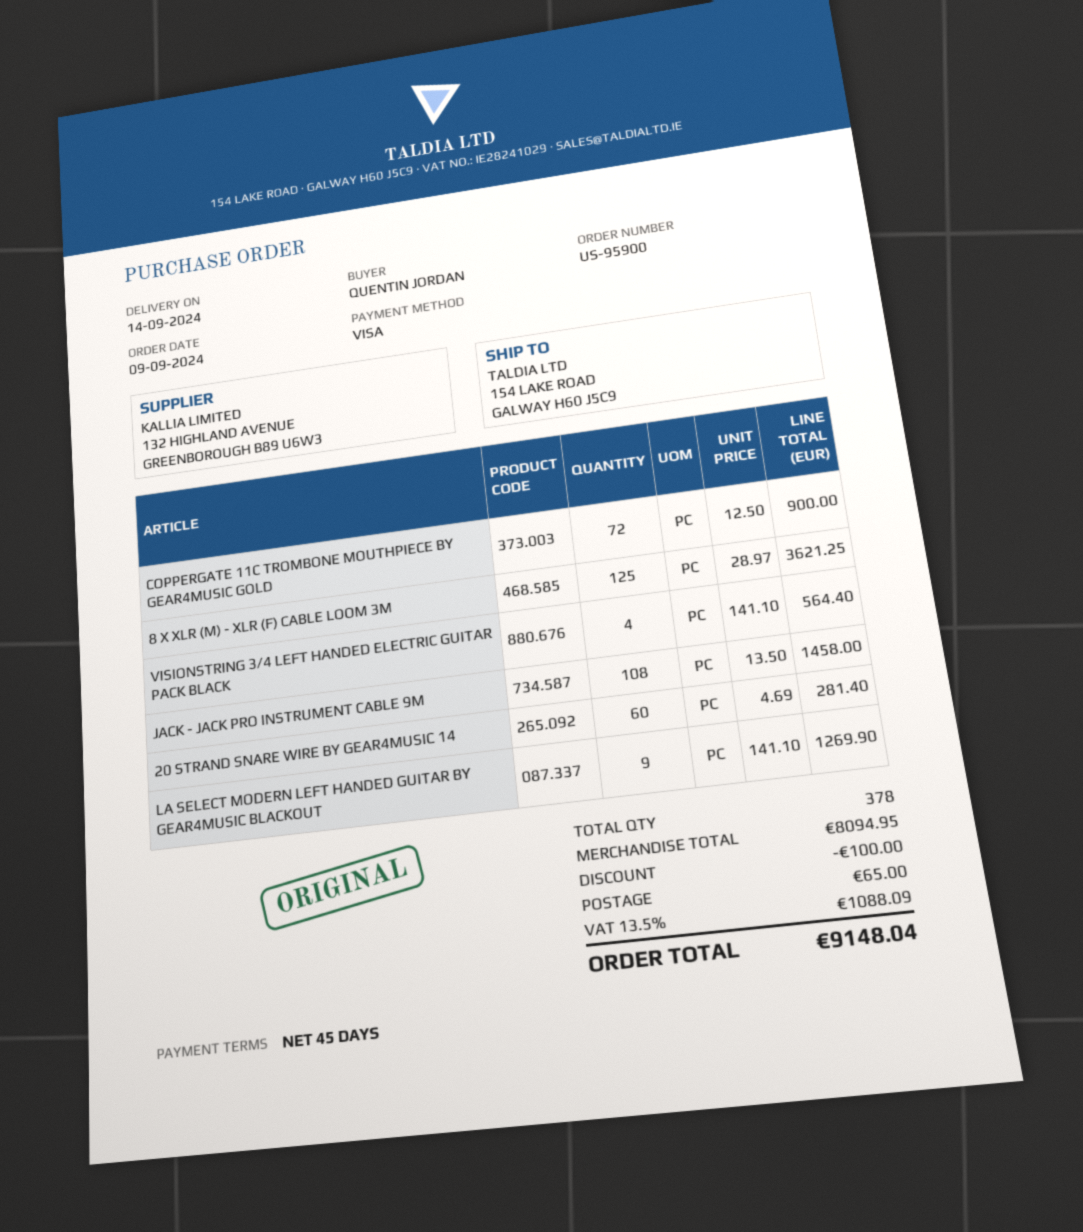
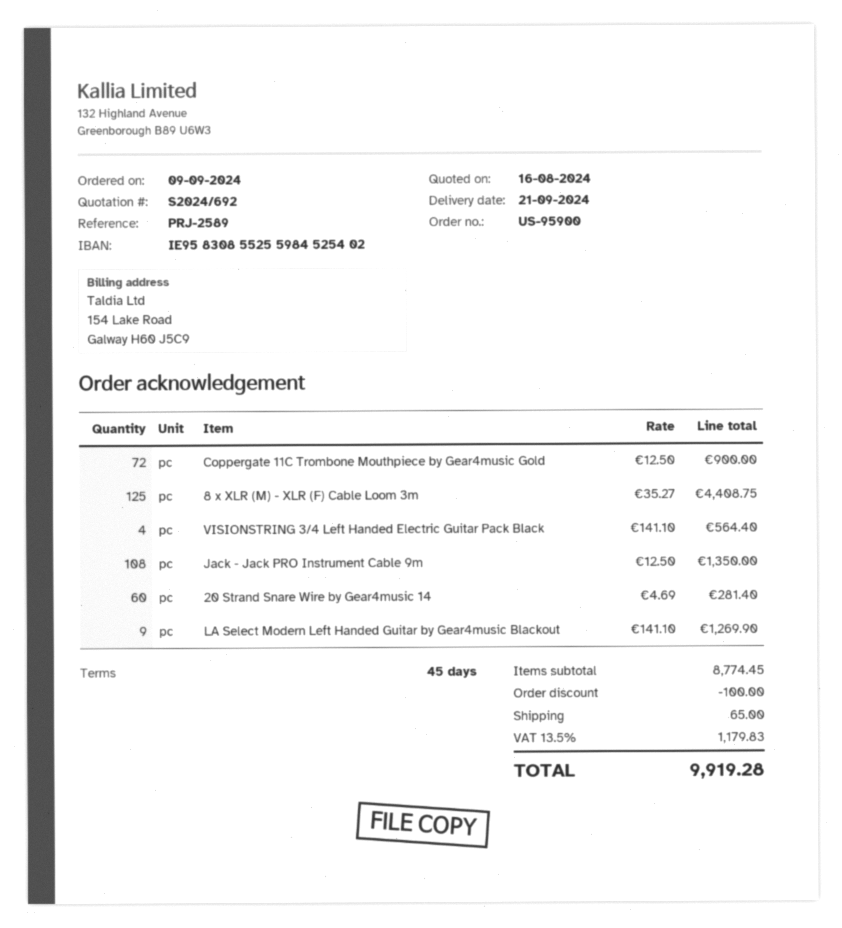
delivery date: 2024-09-14 -> 2024-09-21
8 X XLR (M) - XLR (F) CABLE LOOM 3M: 125 x 28.97 = 3621.25 -> 125 x 35.27 = 4408.75
JACK - JACK PRO INSTRUMENT CABLE 9M: 108 x 13.50 = 1458.00 -> 108 x 12.50 = 1350.00
subtotal: 8094.95 -> 8774.45
tax: 13.5% = 1088.09 -> 13.5% = 1179.83
total: 9148.04 -> 9919.28

